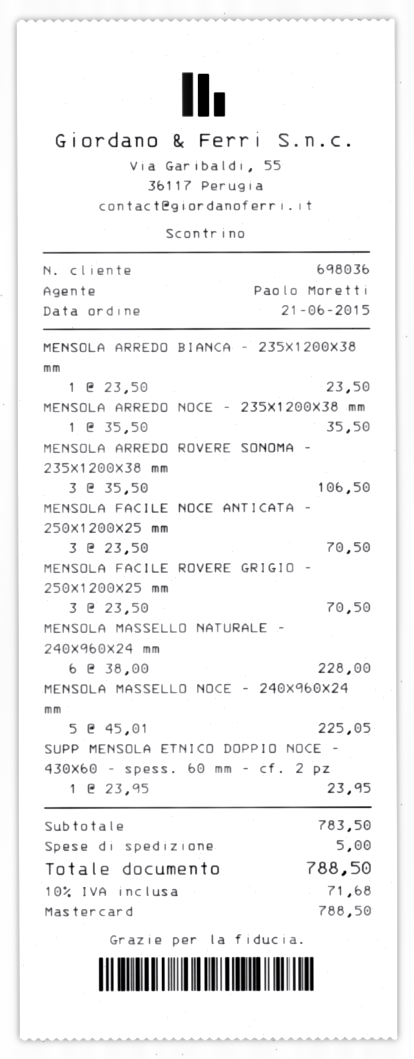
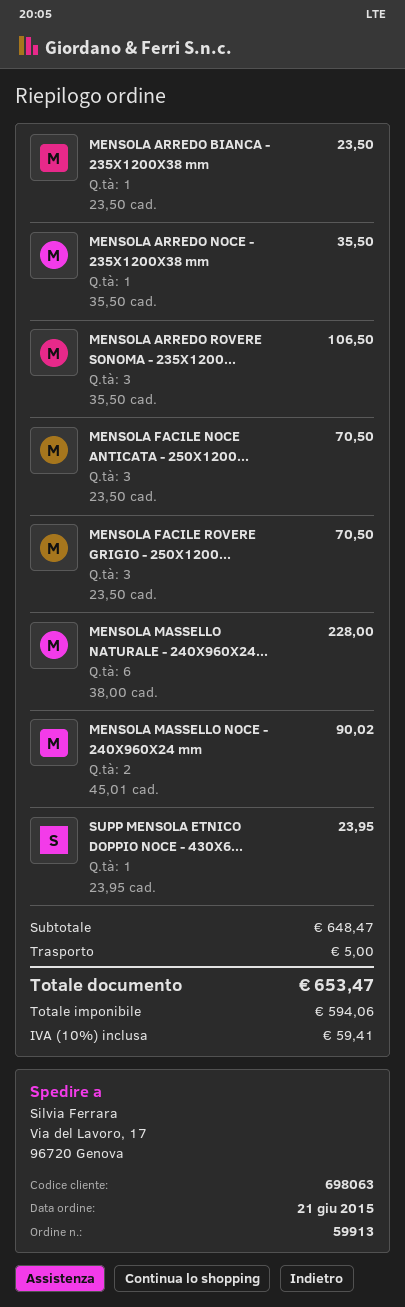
customer number: 698036 -> 698063
MENSOLA MASSELLO NOCE - 240X960X24 mm: 5 x 45.01 = 225.05 -> 2 x 45.01 = 90.02
subtotal: 783.50 -> 648.47
tax: 10% = 71.68 -> 10% = 59.41
total: 788.50 -> 653.47

